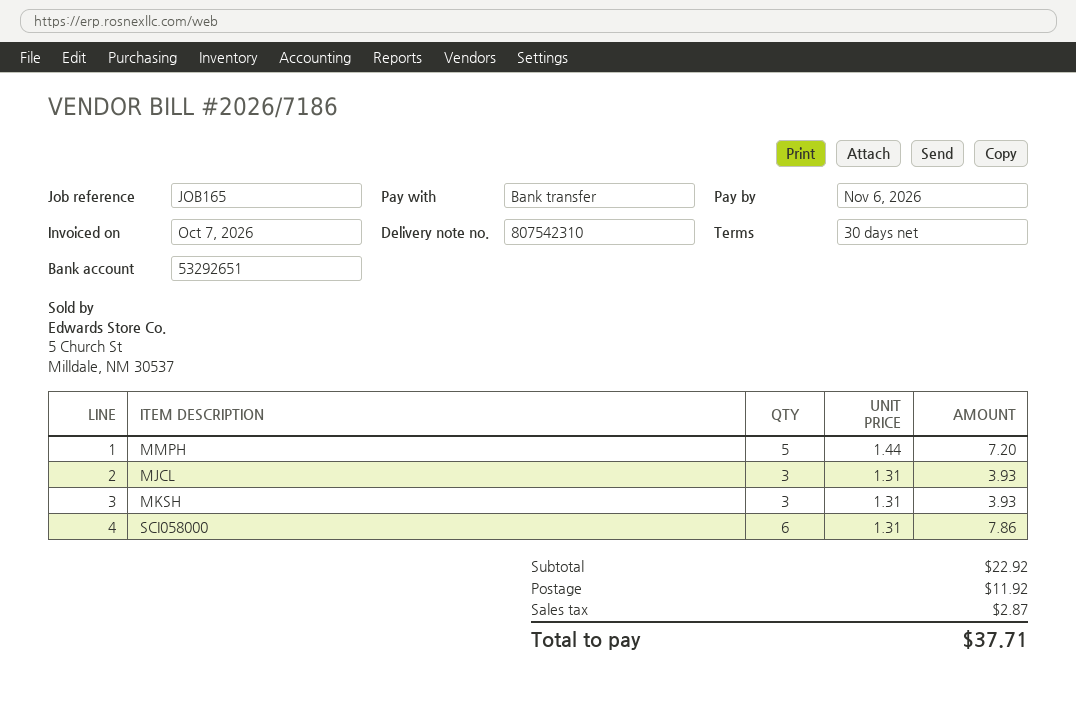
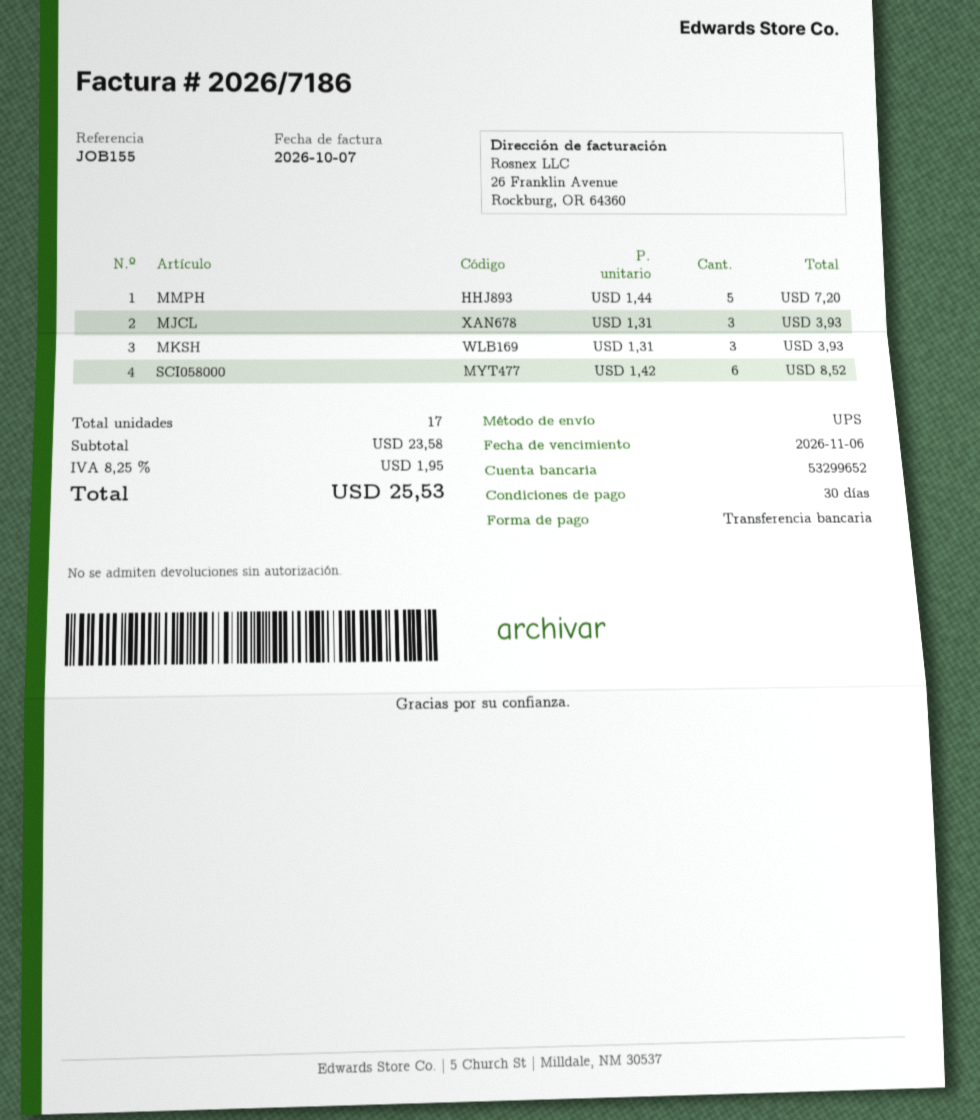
reference: JOB165 -> JOB155
bank account: 53292651 -> 53299652
SCI058000: 6 x 1.31 = 7.86 -> 6 x 1.42 = 8.52
subtotal: 22.92 -> 23.58
shipping: 11.92 -> none
tax: 2.87 -> 1.95
total: 37.71 -> 25.53

